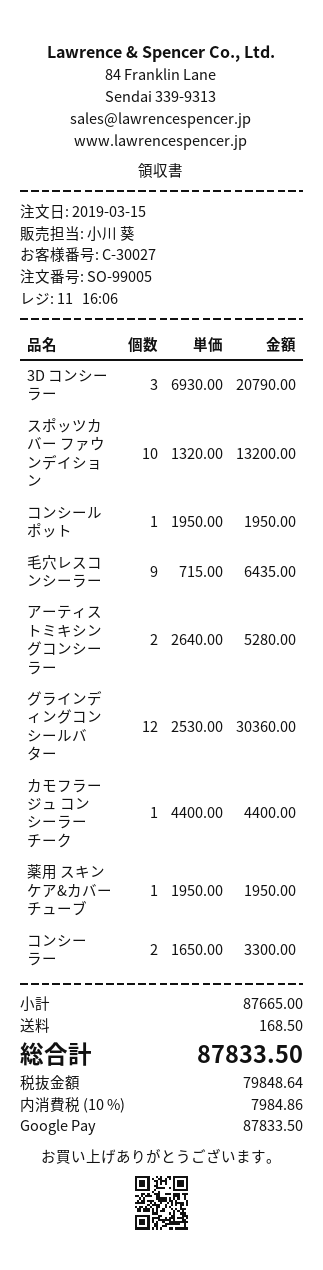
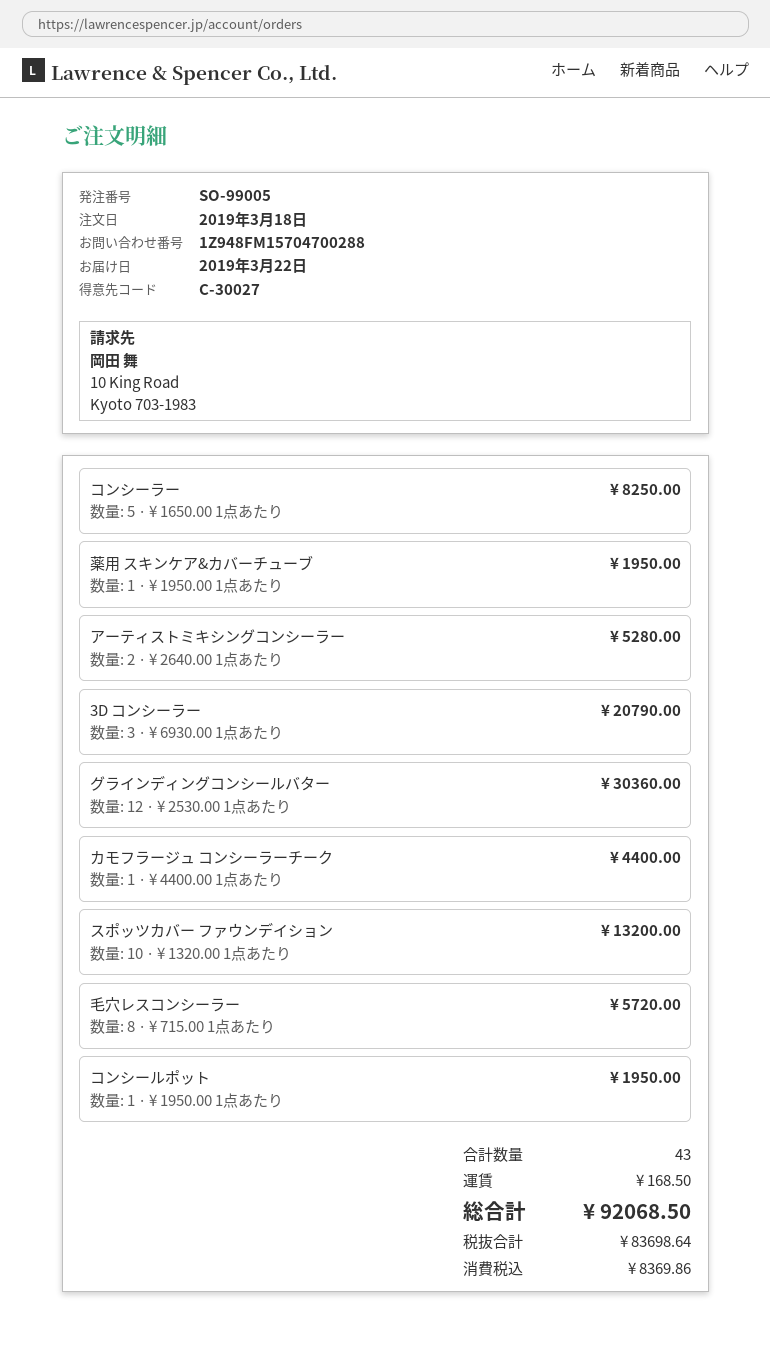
order date: 2019-03-15 -> 2019-03-18
毛穴レスコンシーラー: 9 x 715.00 = 6435.00 -> 8 x 715.00 = 5720.00
コンシーラー: 2 x 1650.00 = 3300.00 -> 5 x 1650.00 = 8250.00
net: 79848.64 -> 83698.64
tax: 7984.86 -> 8369.86
total: 87833.50 -> 92068.50

